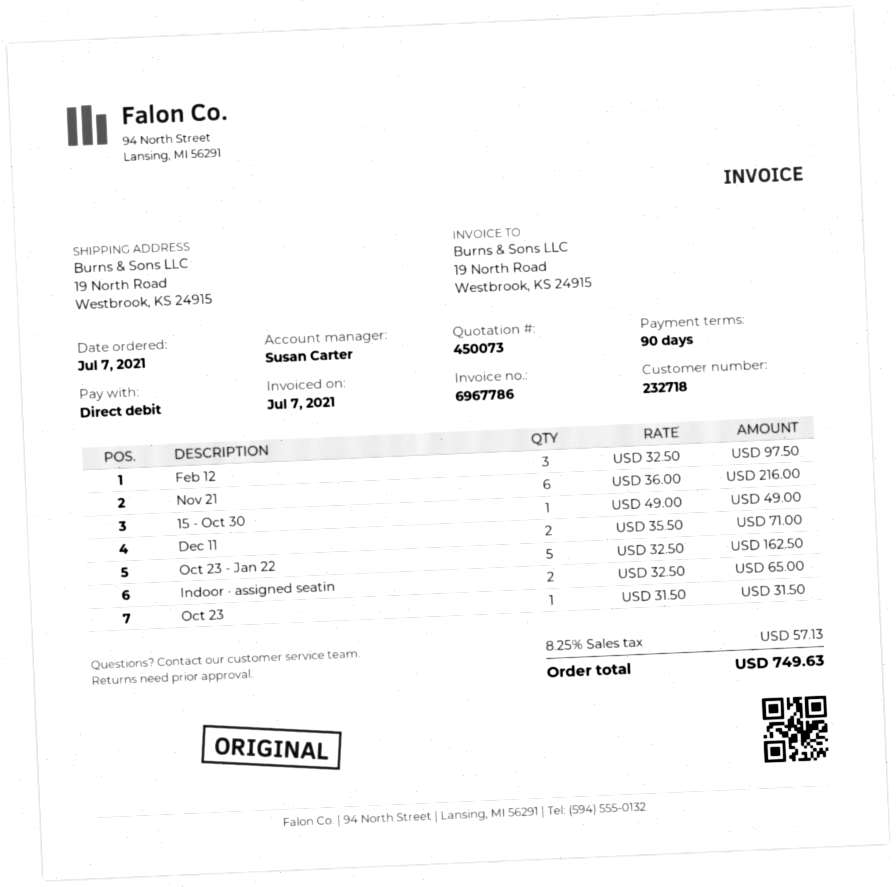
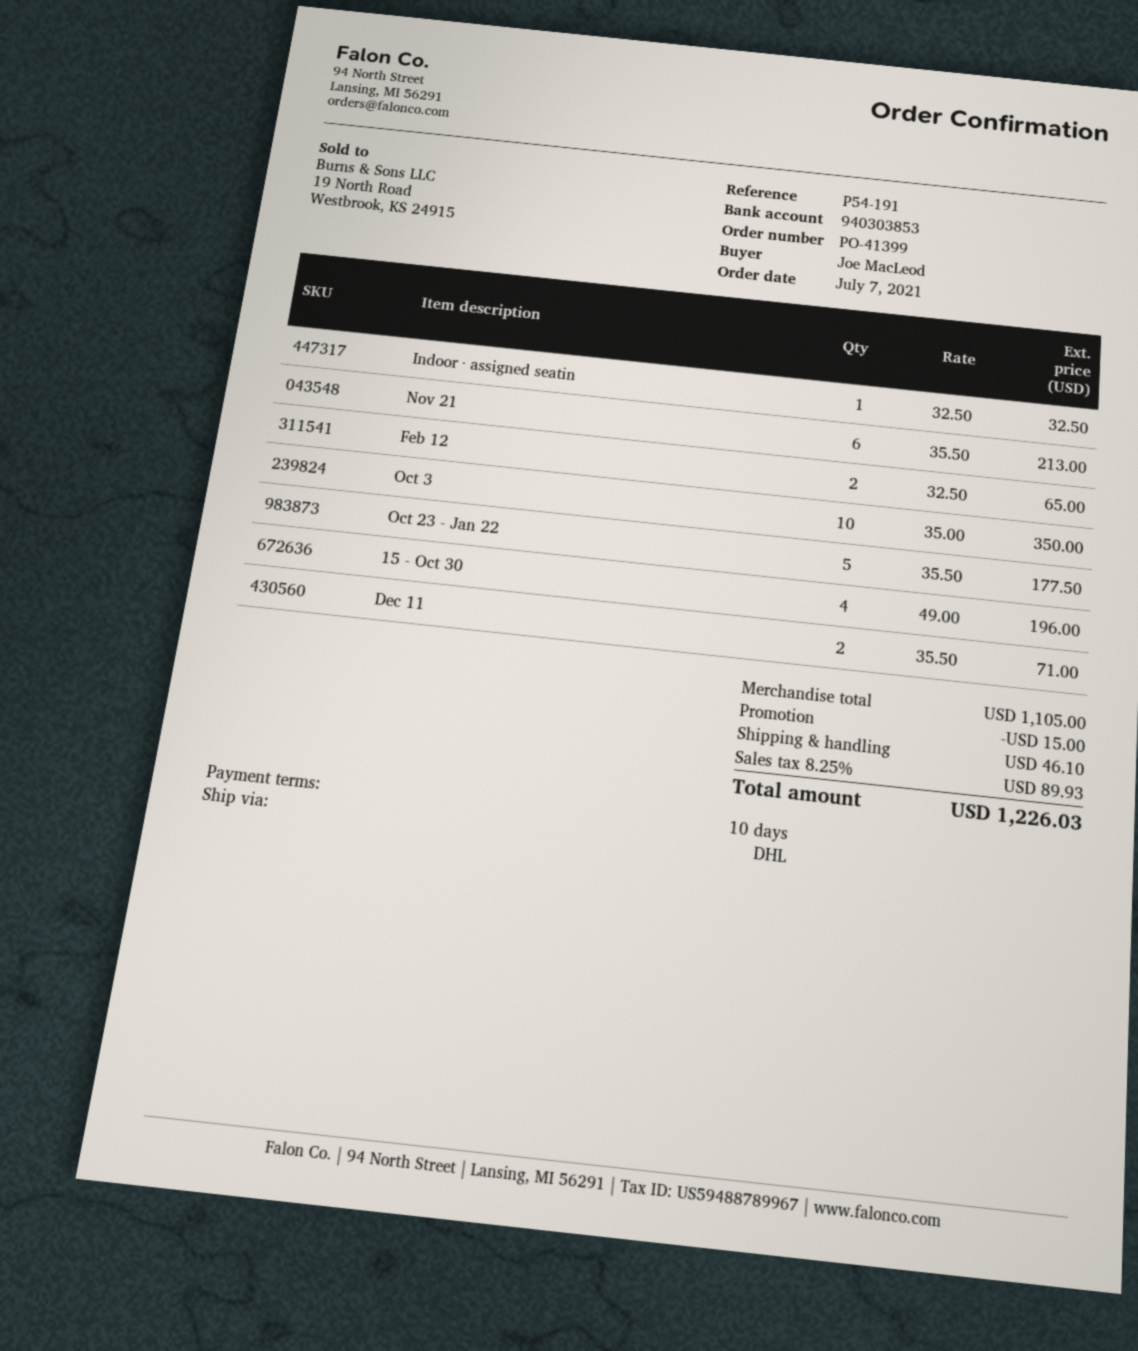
payment terms: 90 days -> 10 days
Feb 12: 3 x 32.50 = 97.50 -> 2 x 32.50 = 65.00
Nov 21: 6 x 36.00 = 216.00 -> 6 x 35.50 = 213.00
15 - Oct 30: 1 x 49.00 = 49.00 -> 4 x 49.00 = 196.00
Oct 23 - Jan 22: 5 x 32.50 = 162.50 -> 5 x 35.50 = 177.50
Indoor · assigned seatin: 2 x 32.50 = 65.00 -> 1 x 32.50 = 32.50
Oct 23: 1 x 31.50 = 31.50 -> none
Oct 3: none -> 10 x 35.00 = 350.00
discount: none -> 15.00
shipping: none -> 46.10
tax: 8.25% = 57.13 -> 8.25% = 89.93
total: 749.63 -> 1226.03

